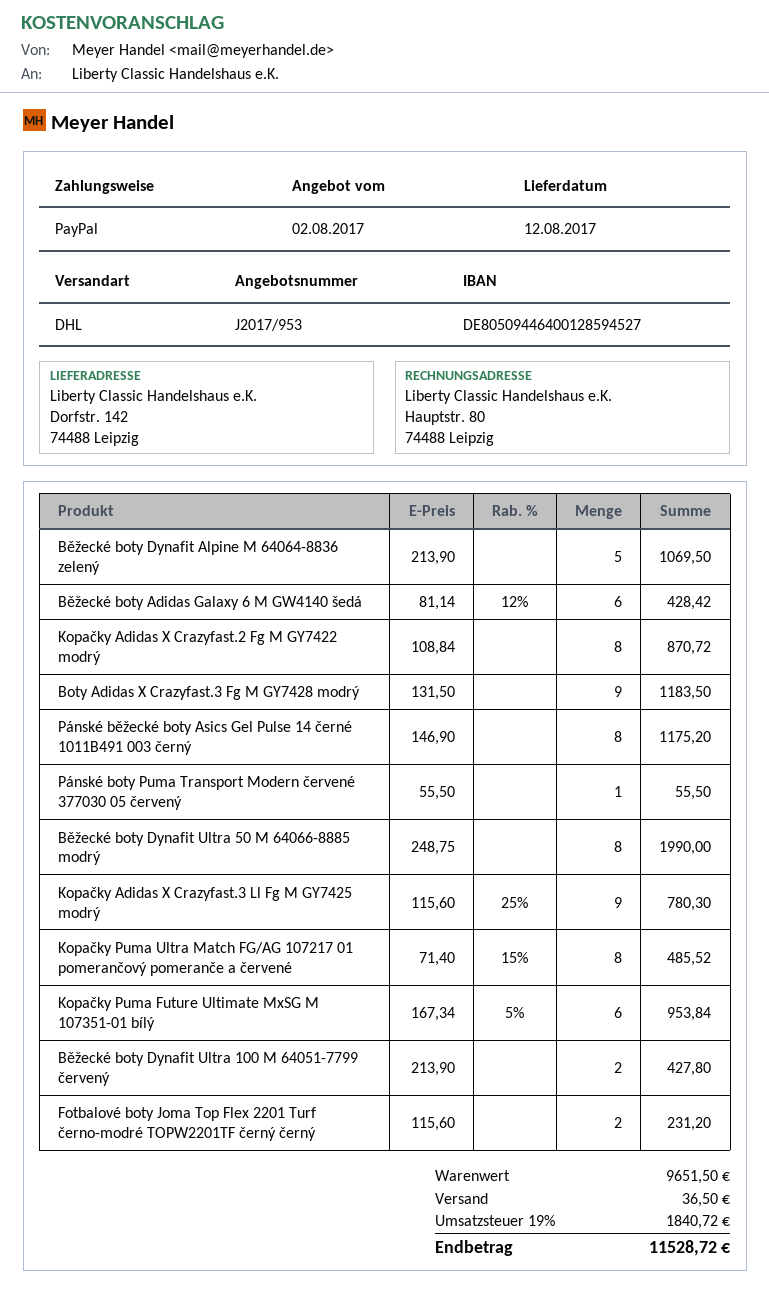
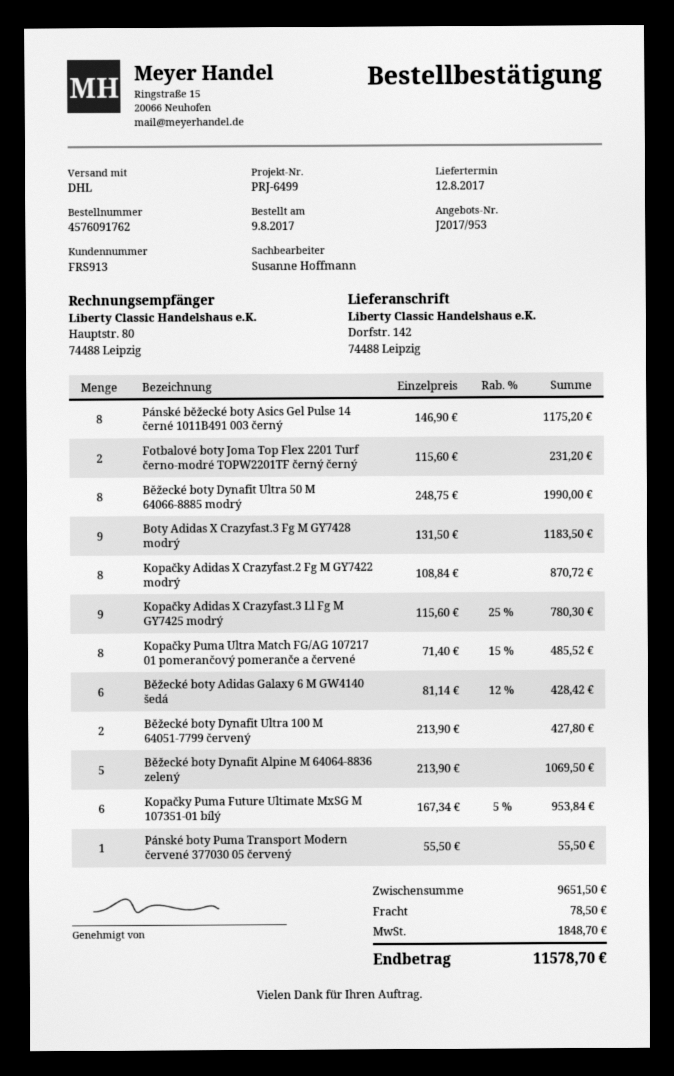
shipping: 36.50 -> 78.50
tax: 1840.72 -> 1848.70
total: 11528.72 -> 11578.70

